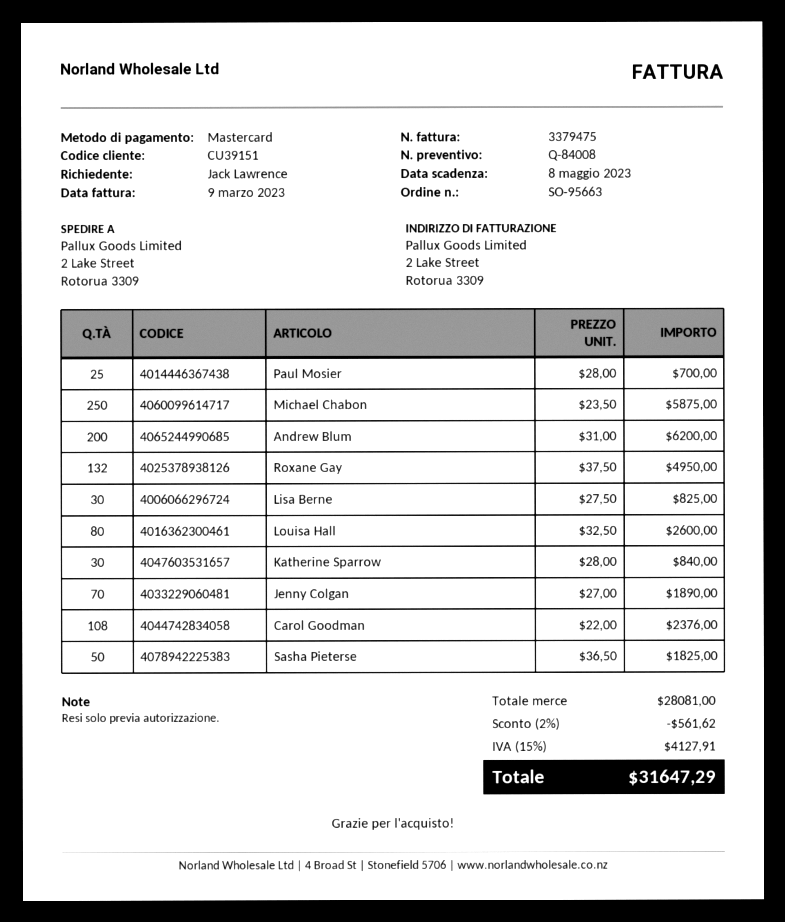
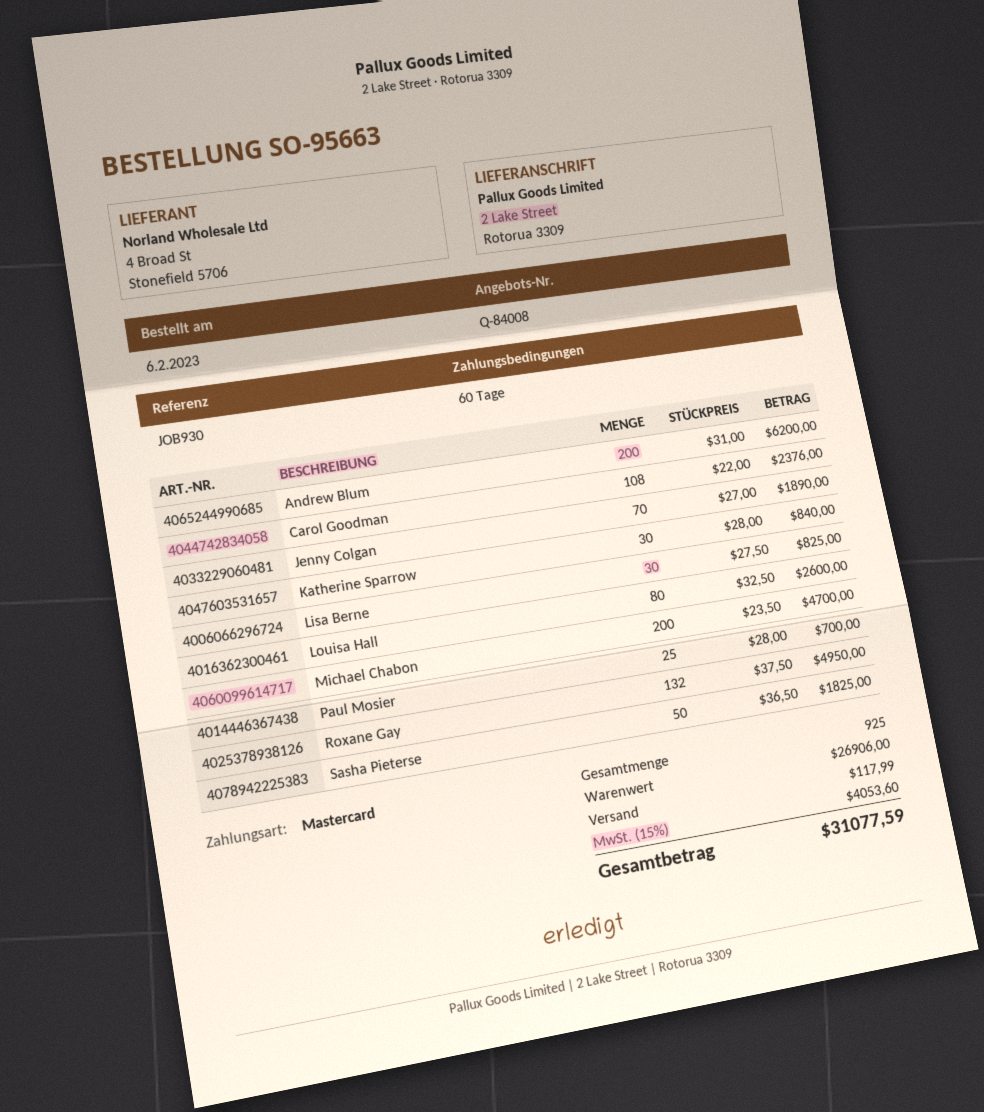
Michael Chabon: 250 x 23.50 = 5875.00 -> 200 x 23.50 = 4700.00
subtotal: 28081.00 -> 26906.00
discount: 2% = 561.62 -> none
shipping: none -> 117.99
tax: 15% = 4127.91 -> 15% = 4053.60
total: 31647.29 -> 31077.59

